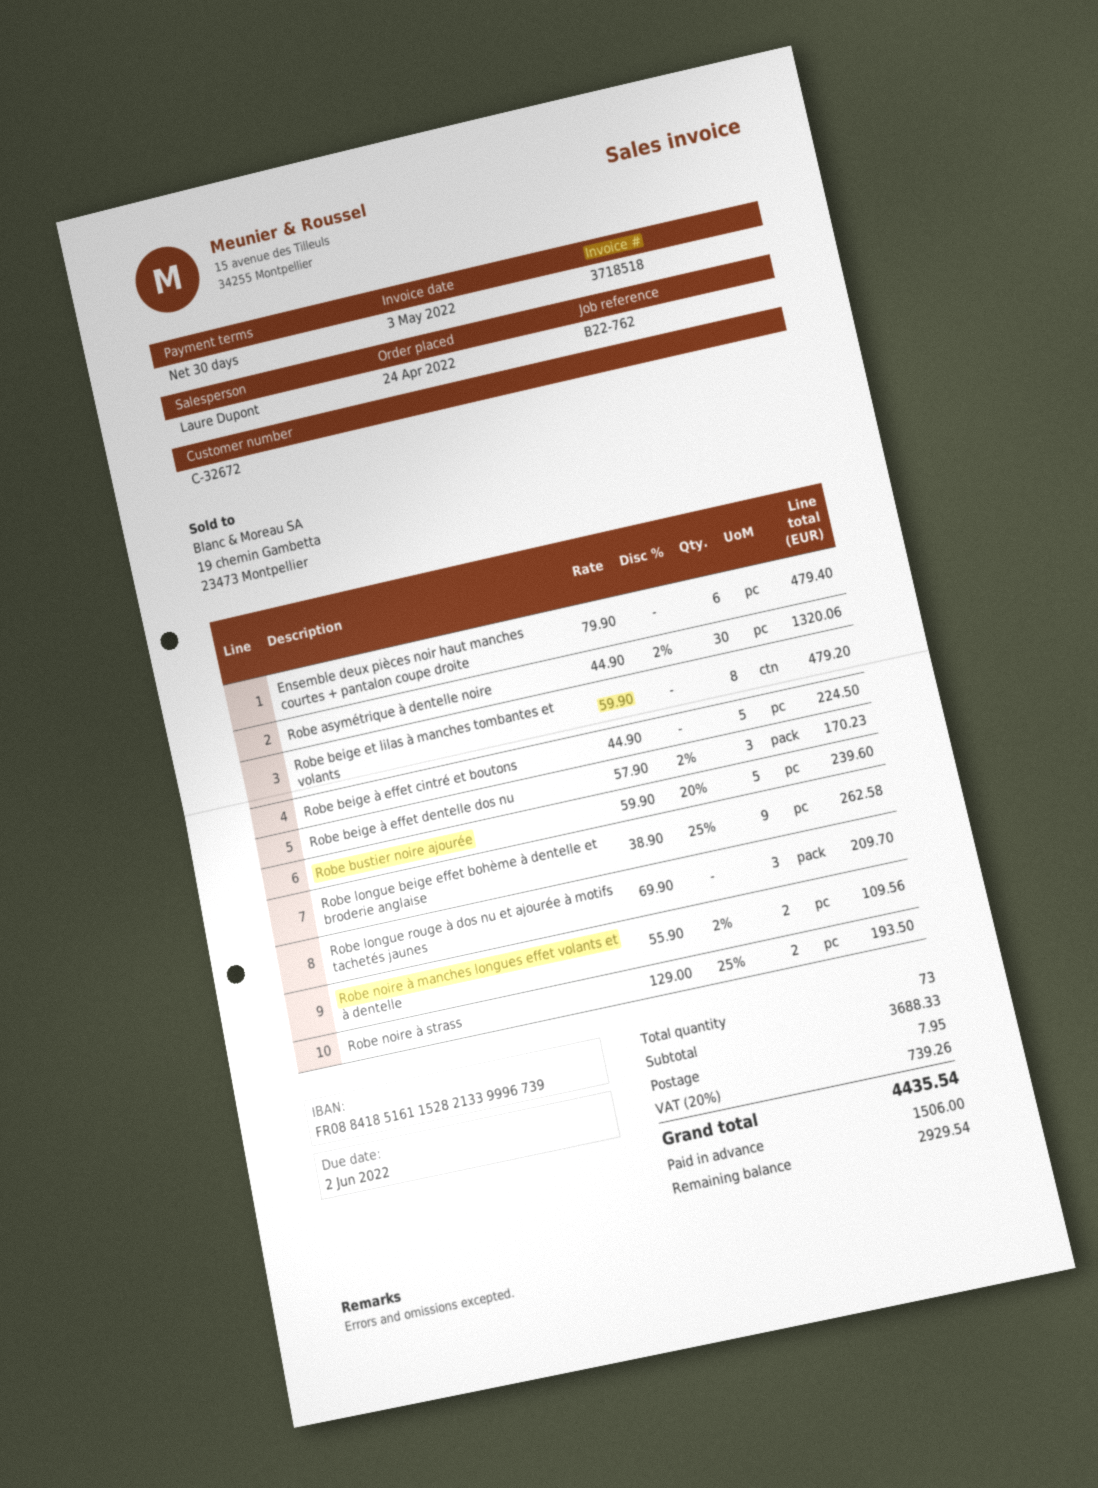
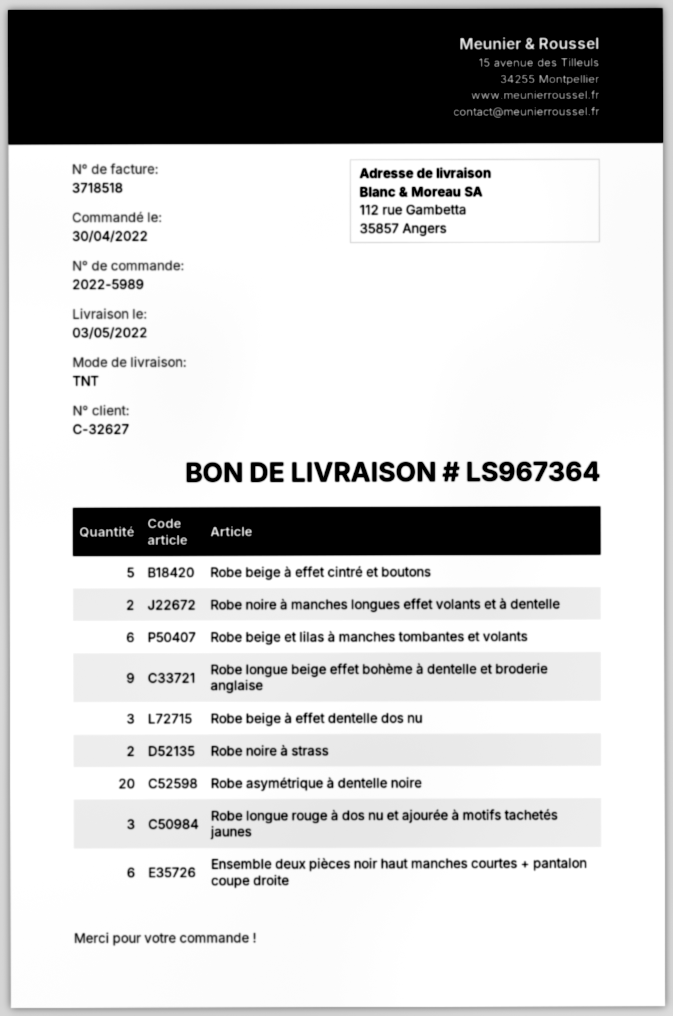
order date: 2022-04-24 -> 2022-04-30
customer number: C-32672 -> C-32627
Robe asymétrique à dentelle noire: 30 -> 20
Robe beige et lilas à manches tombantes et volants: 8 -> 6
Robe bustier noire ajourée: 5 -> none

